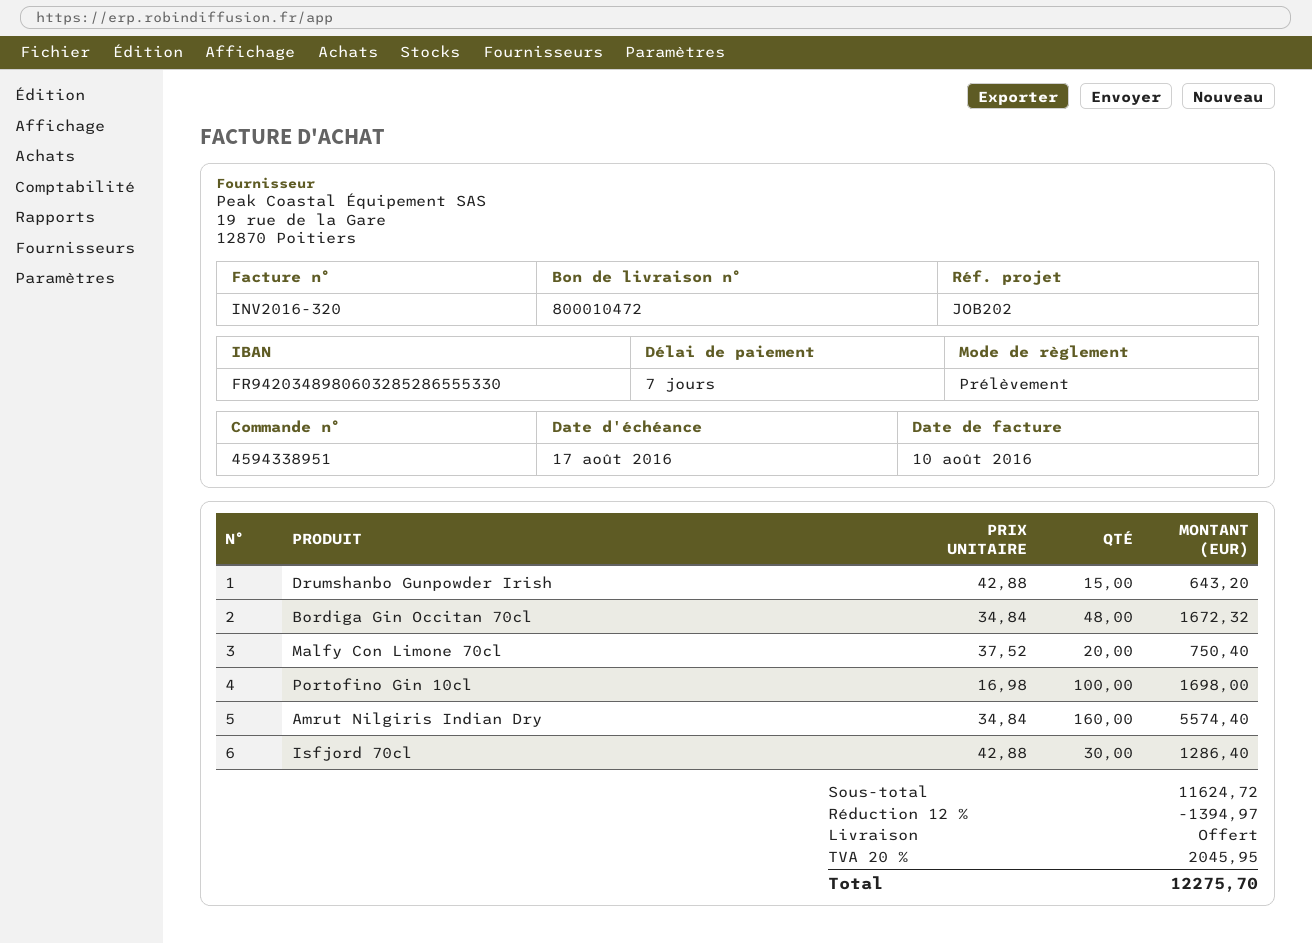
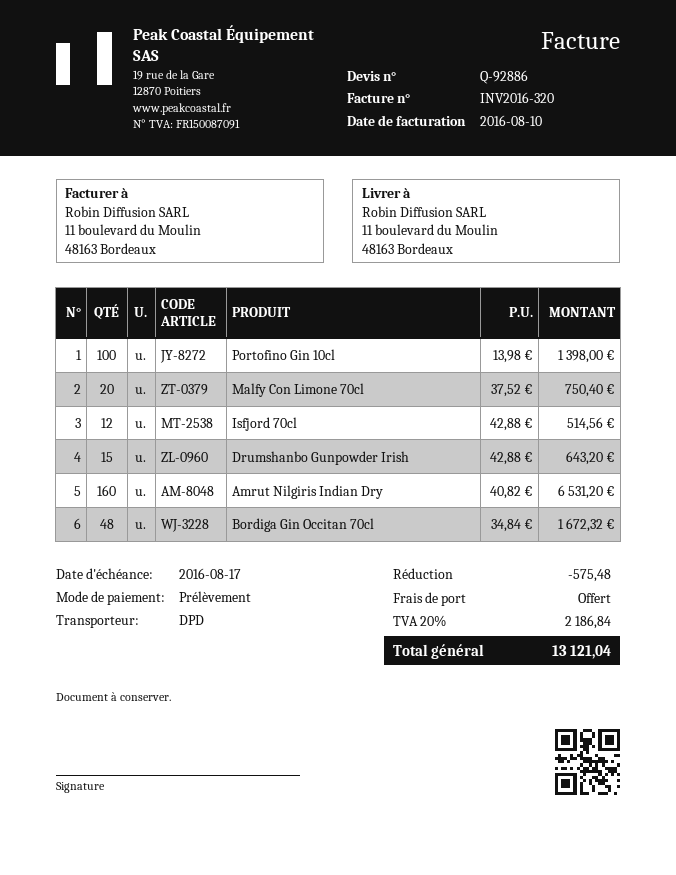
Portofino Gin 10cl: 100 x 16.98 = 1698.00 -> 100 x 13.98 = 1398.00
Amrut Nilgiris Indian Dry: 160 x 34.84 = 5574.40 -> 160 x 40.82 = 6531.20
Isfjord 70cl: 30 x 42.88 = 1286.40 -> 12 x 42.88 = 514.56
discount: 1394.97 -> 575.48
tax: 20% = 2045.95 -> 20% = 2186.84
total: 12275.70 -> 13121.04

